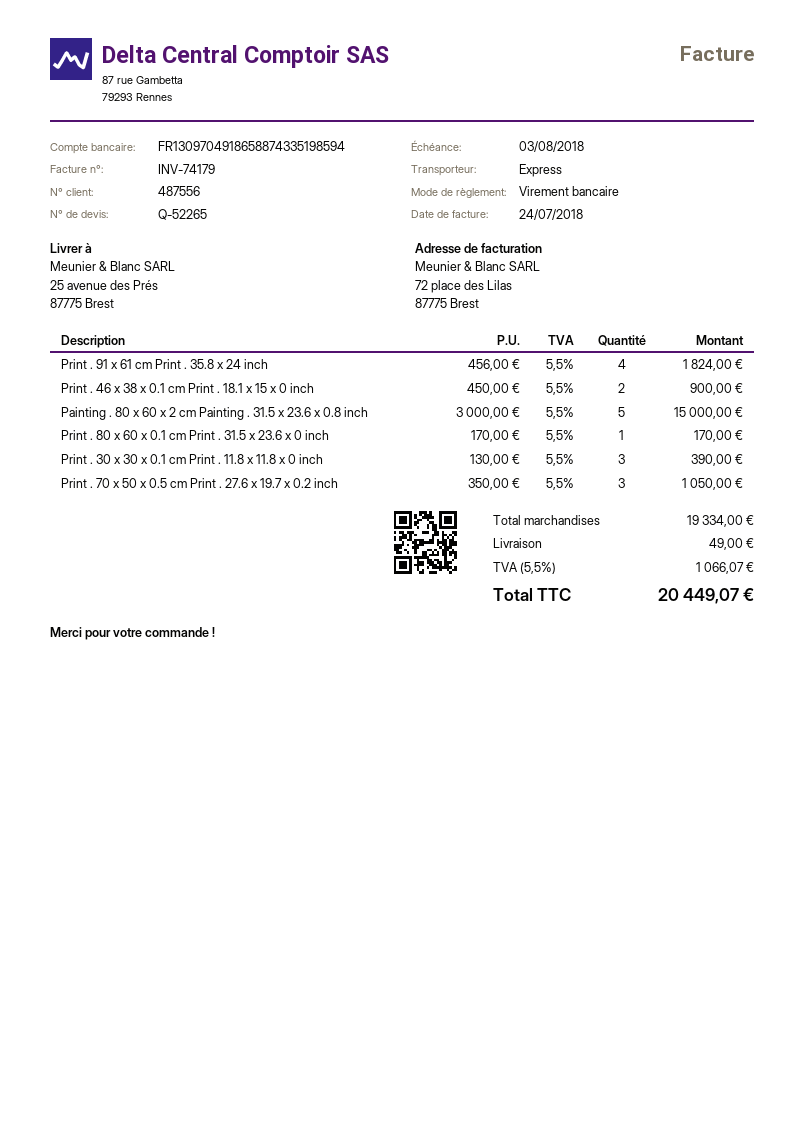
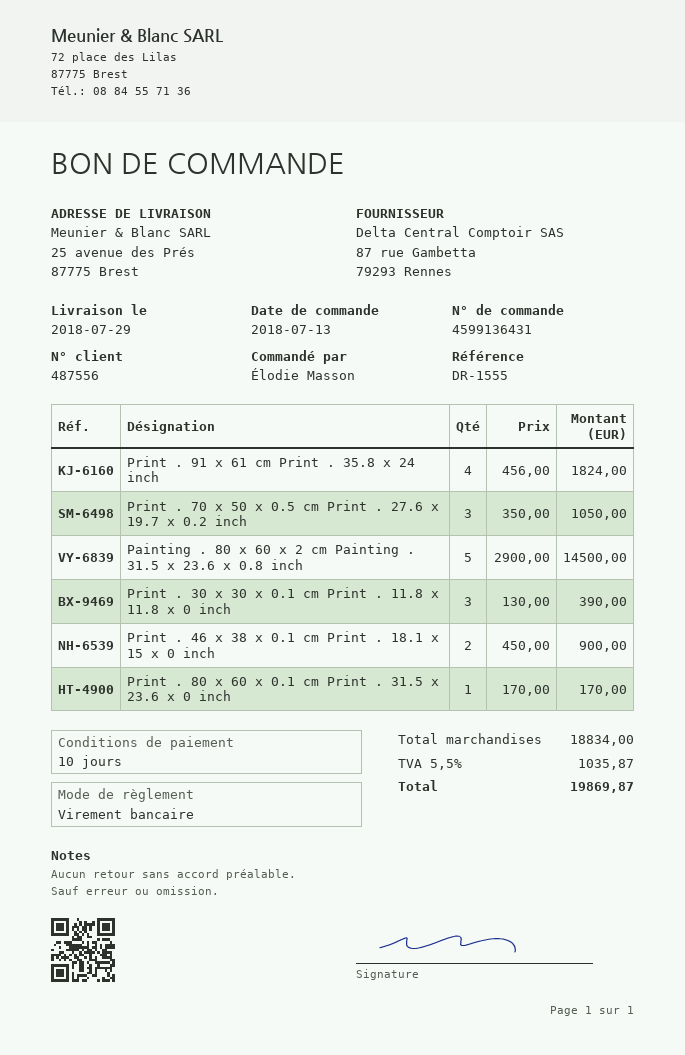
Painting . 80 x 60 x 2 cm Painting . 31.5 x 23.6 x 0.8 inch: 5 x 3000.00 = 15000.00 -> 5 x 2900.00 = 14500.00
subtotal: 19334.00 -> 18834.00
shipping: 49.00 -> none
tax: 5.5% = 1066.07 -> 5.5% = 1035.87
total: 20449.07 -> 19869.87

